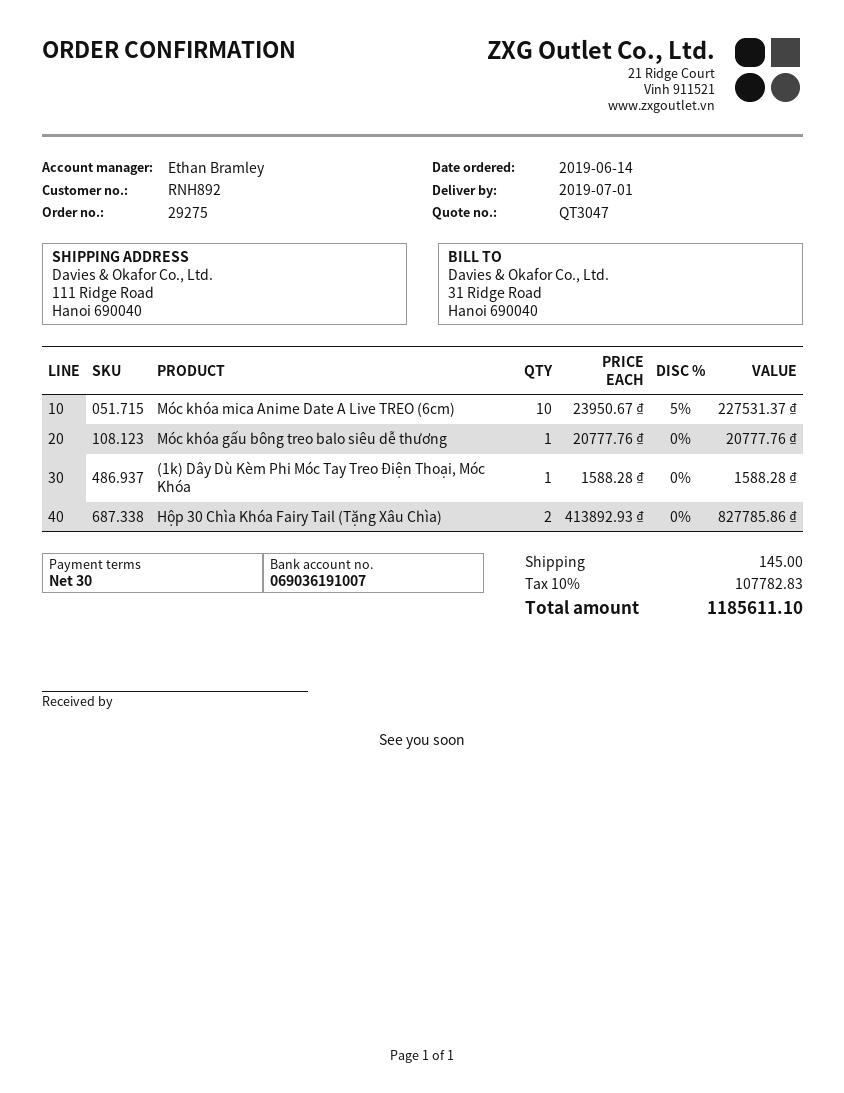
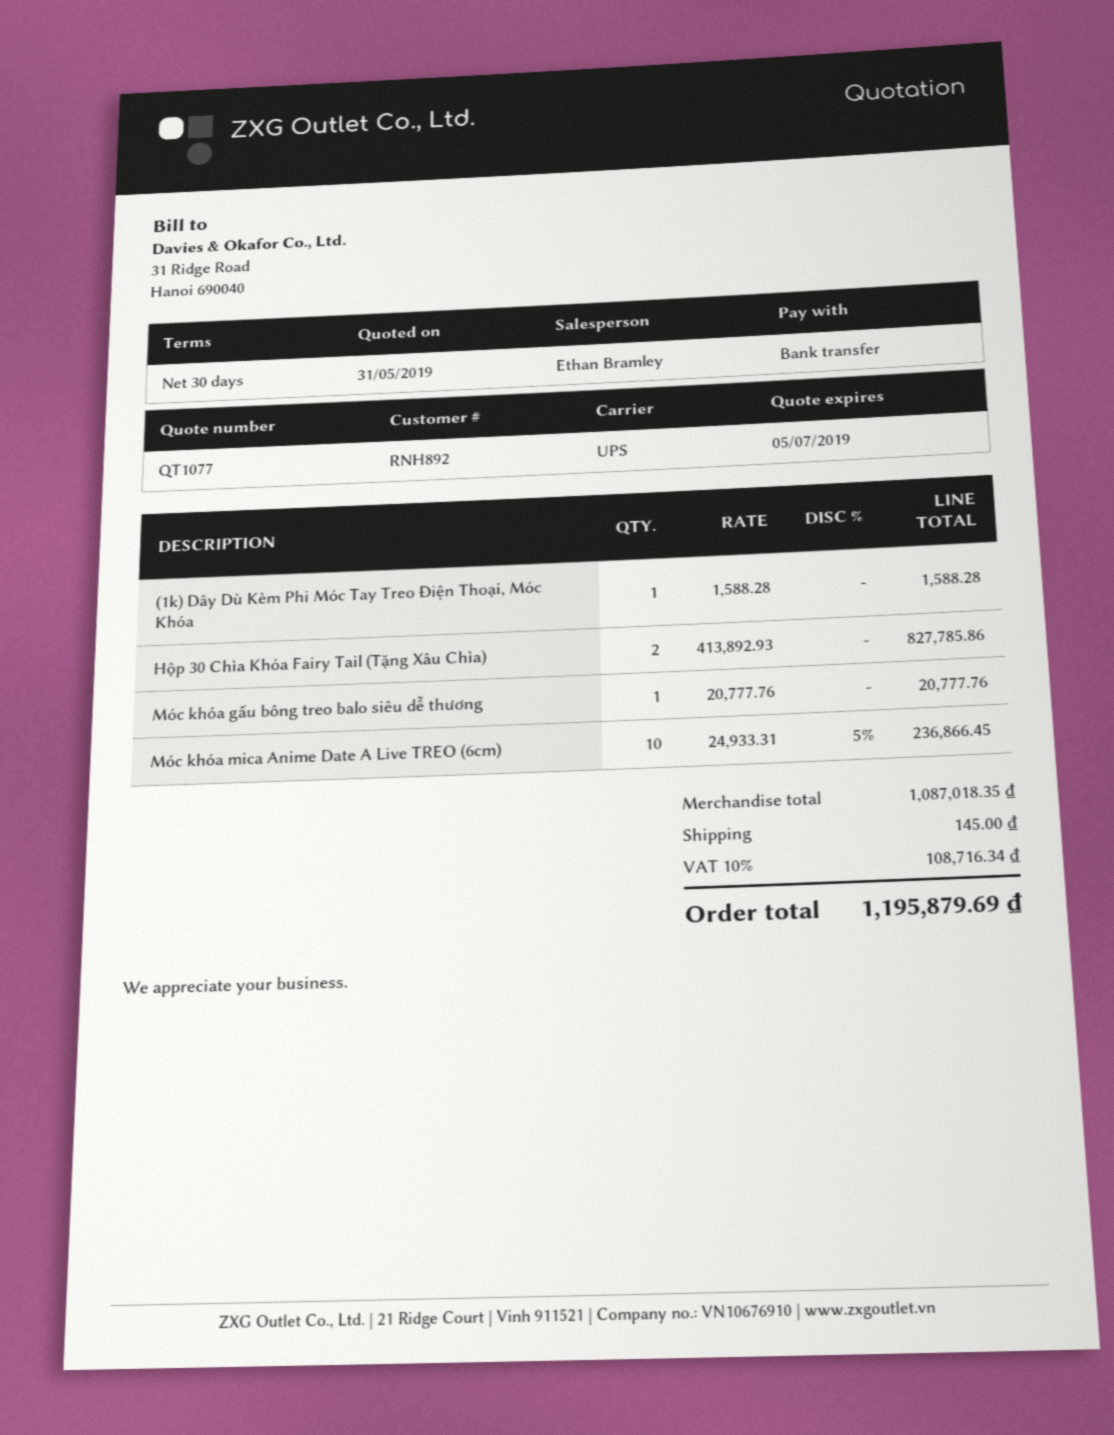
quote number: QT3047 -> QT1077
Móc khóa mica Anime Date A Live TREO (6cm): 10 x 23950.67 - 5% = 227531.37 -> 10 x 24933.31 - 5% = 236866.45
tax: 10% = 107782.83 -> 10% = 108716.34
total: 1185611.10 -> 1195879.69

